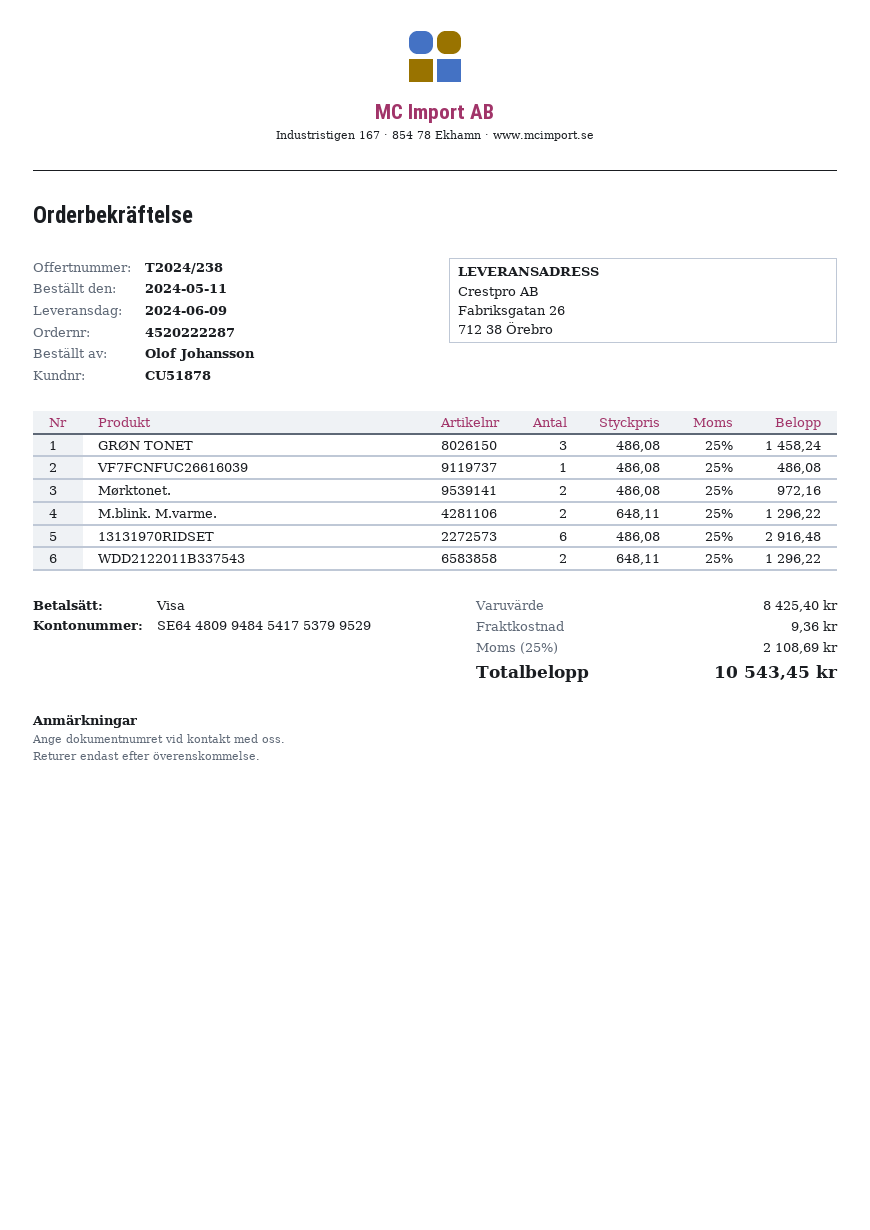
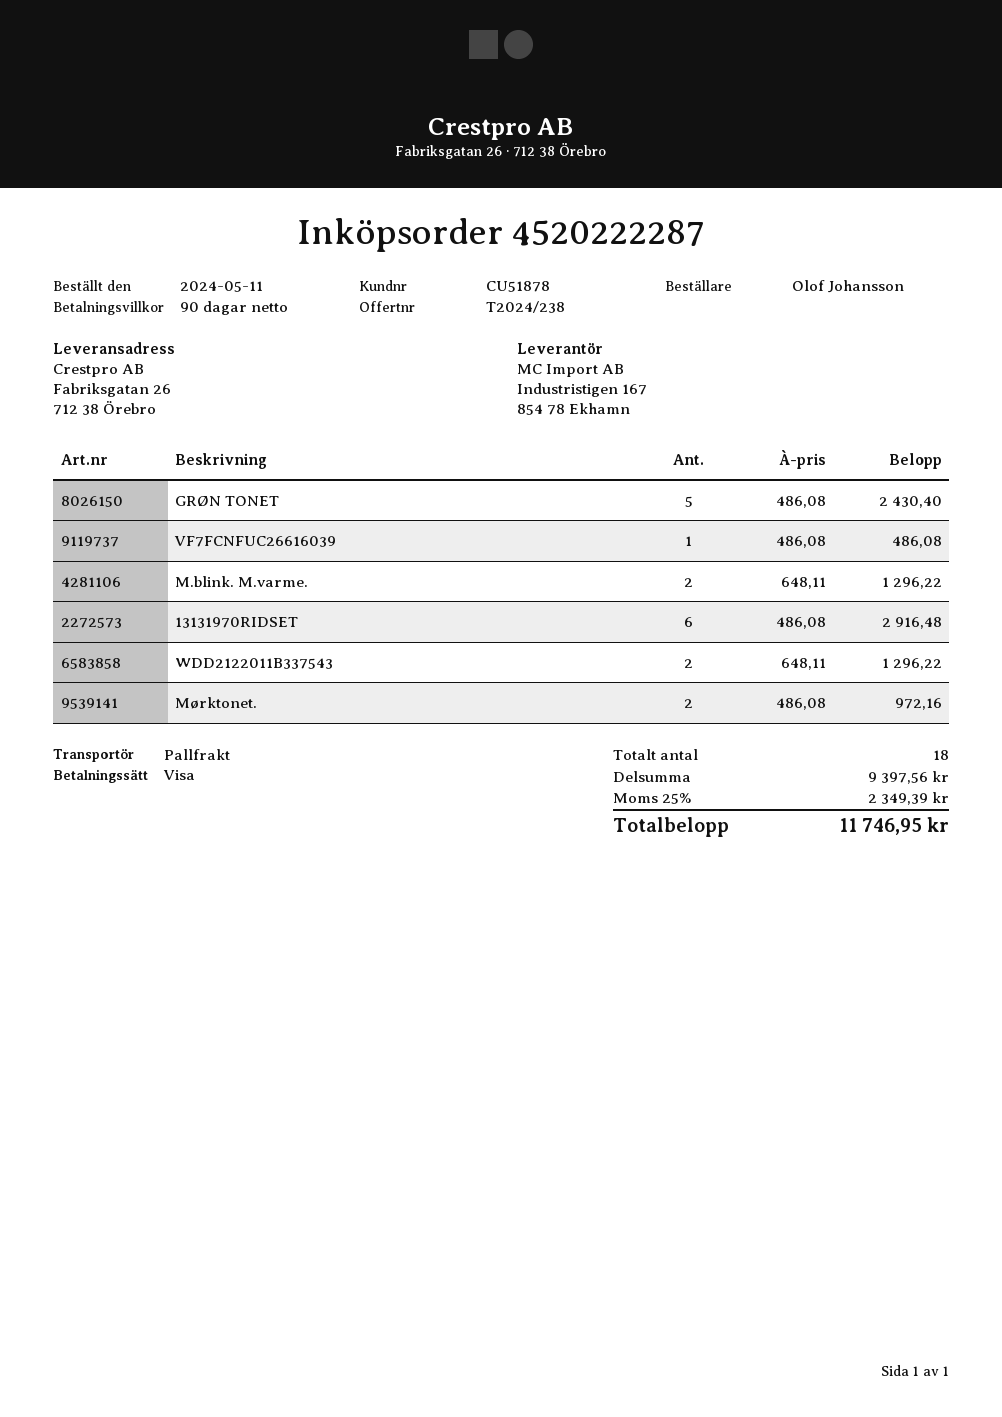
GRØN TONET: 3 x 486.08 = 1458.24 -> 5 x 486.08 = 2430.40
subtotal: 8425.40 -> 9397.56
shipping: 9.36 -> none
tax: 25% = 2108.69 -> 25% = 2349.39
total: 10543.45 -> 11746.95

